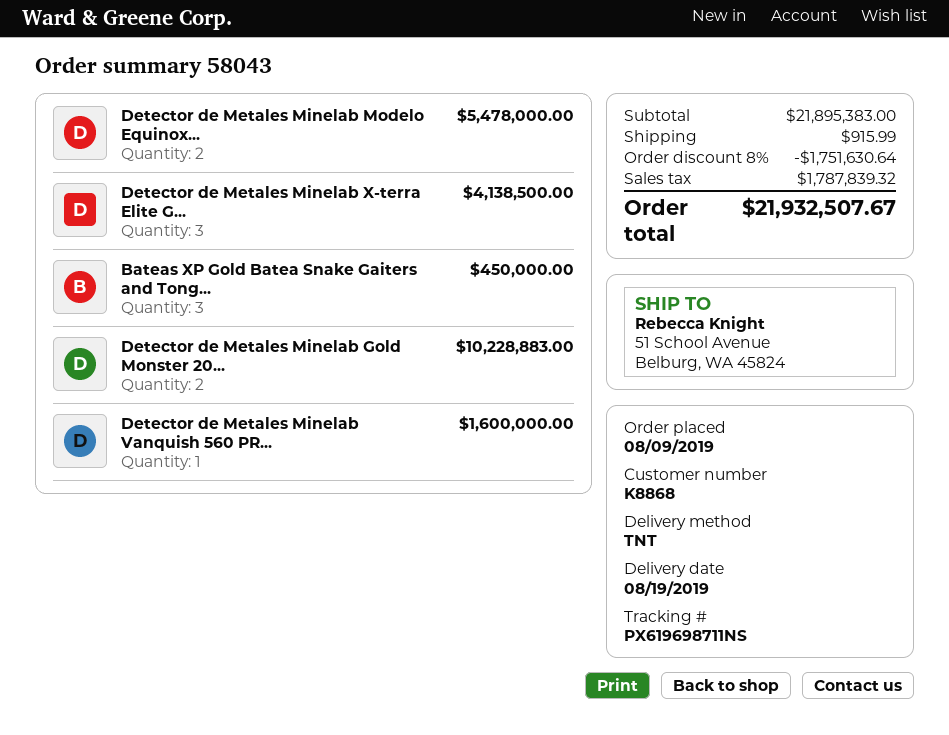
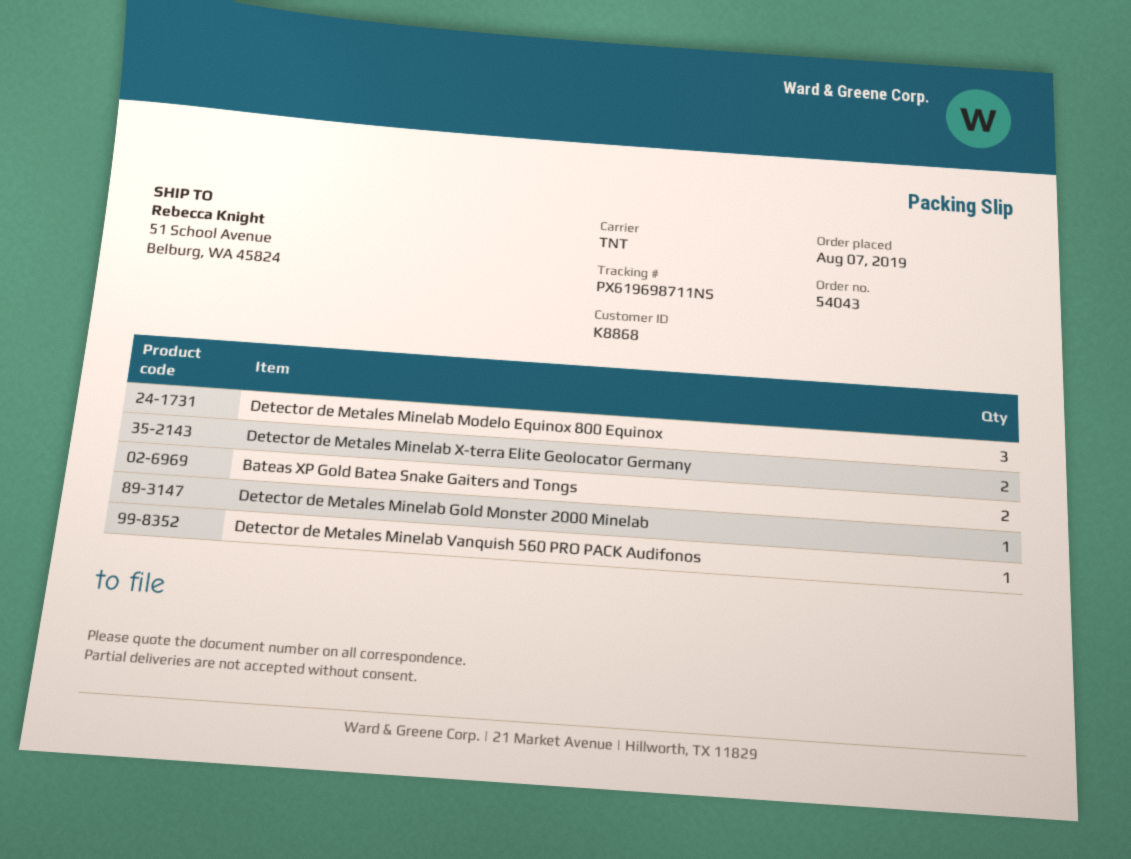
order number: 58043 -> 54043
order date: 2019-08-09 -> 2019-08-07
Detector de Metales Minelab Modelo Equinox...: 2 -> 3
Detector de Metales Minelab X-terra Elite G...: 3 -> 2
Bateas XP Gold Batea Snake Gaiters and Tong...: 3 -> 2
Detector de Metales Minelab Gold Monster 20...: 2 -> 1

